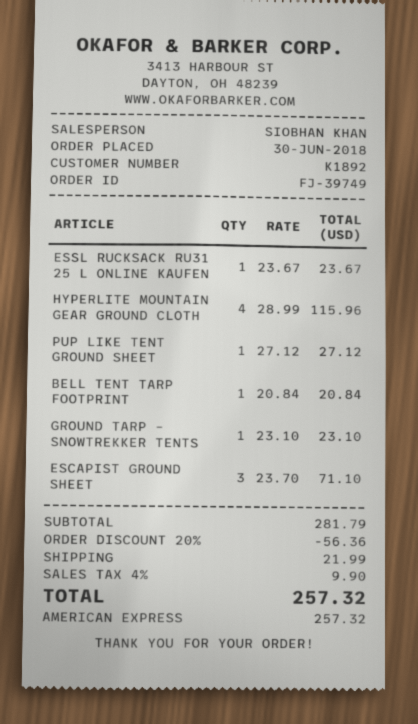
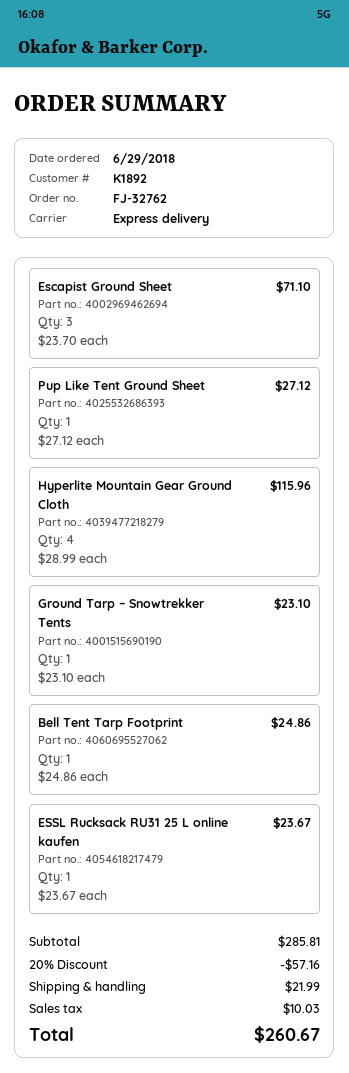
order number: FJ-39749 -> FJ-32762
order date: 2018-06-30 -> 2018-06-29
BELL TENT TARP FOOTPRINT: 1 x 20.84 = 20.84 -> 1 x 24.86 = 24.86
subtotal: 281.79 -> 285.81
discount: 20% = 56.36 -> 20% = 57.16
tax: 9.90 -> 10.03
total: 257.32 -> 260.67

